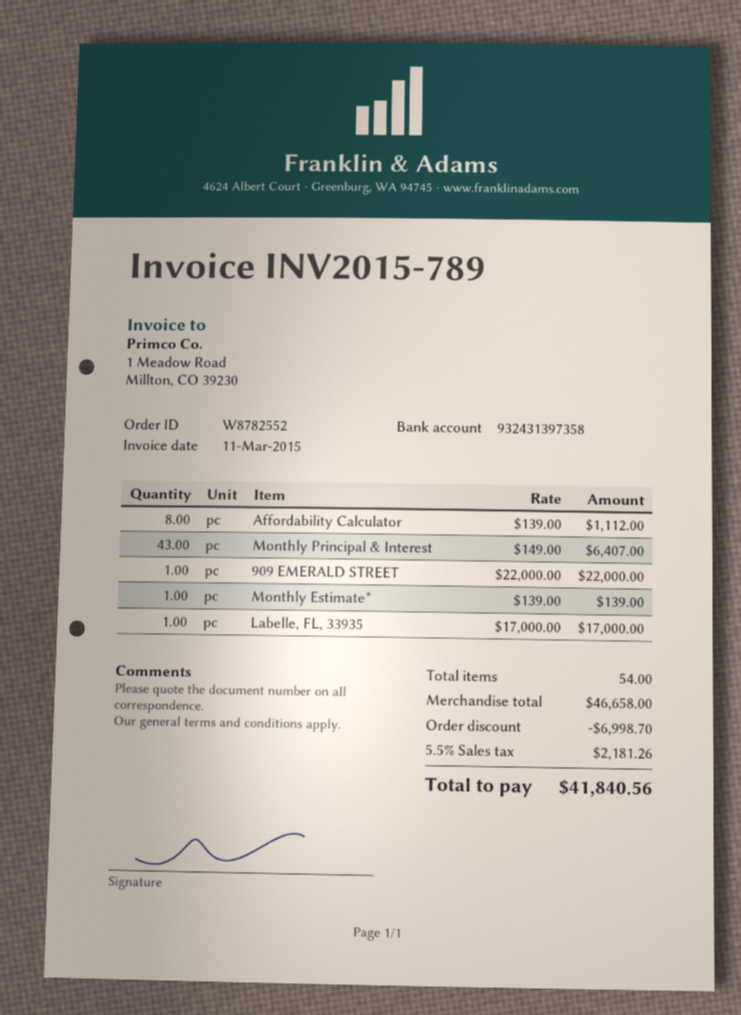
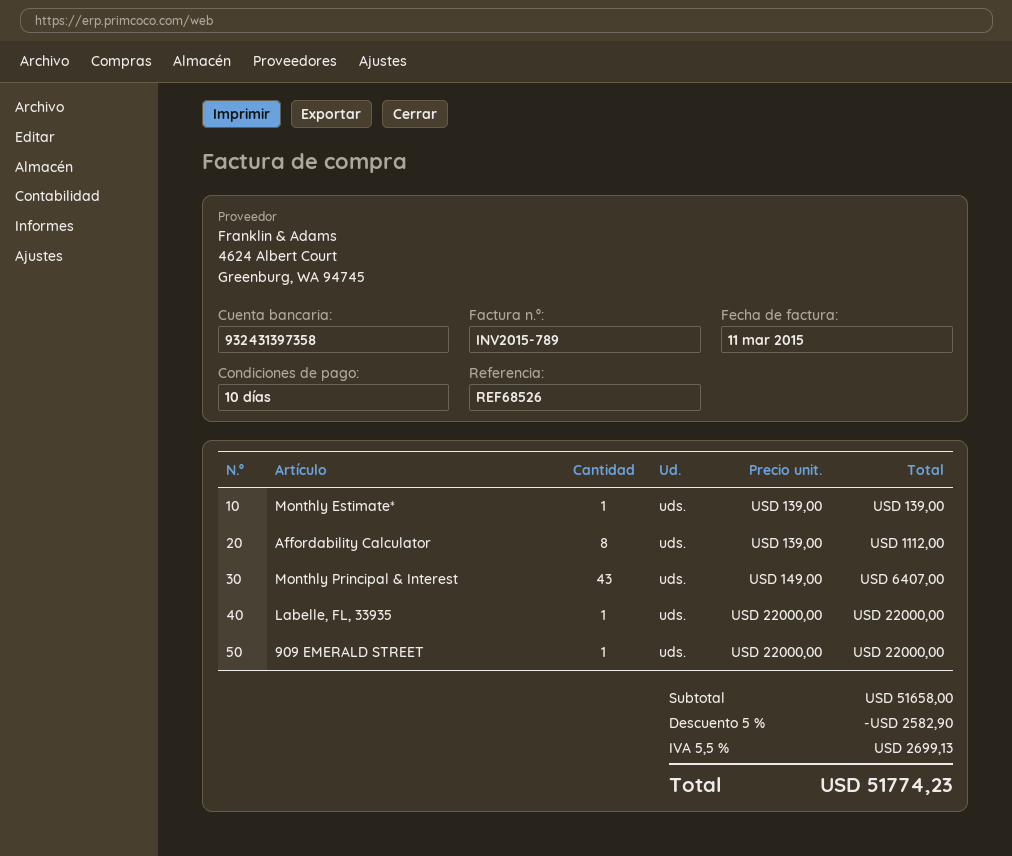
Labelle, FL, 33935: 1 x 17000.00 = 17000.00 -> 1 x 22000.00 = 22000.00
subtotal: 46658.00 -> 51658.00
discount: 6998.70 -> 2582.90
tax: 5.5% = 2181.26 -> 5.5% = 2699.13
total: 41840.56 -> 51774.23

